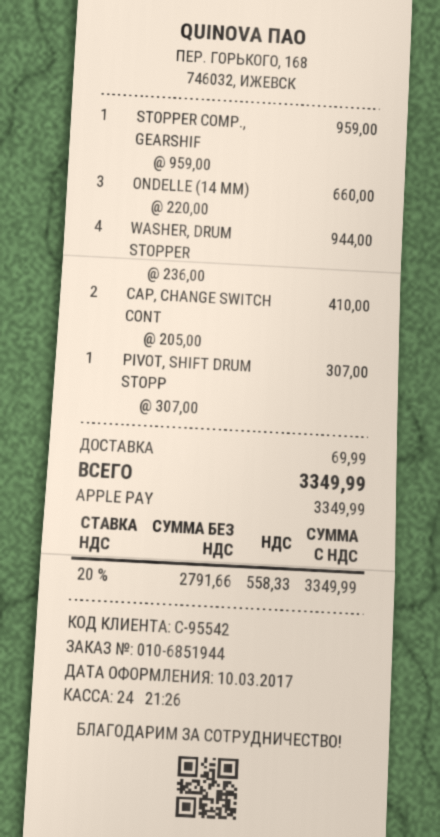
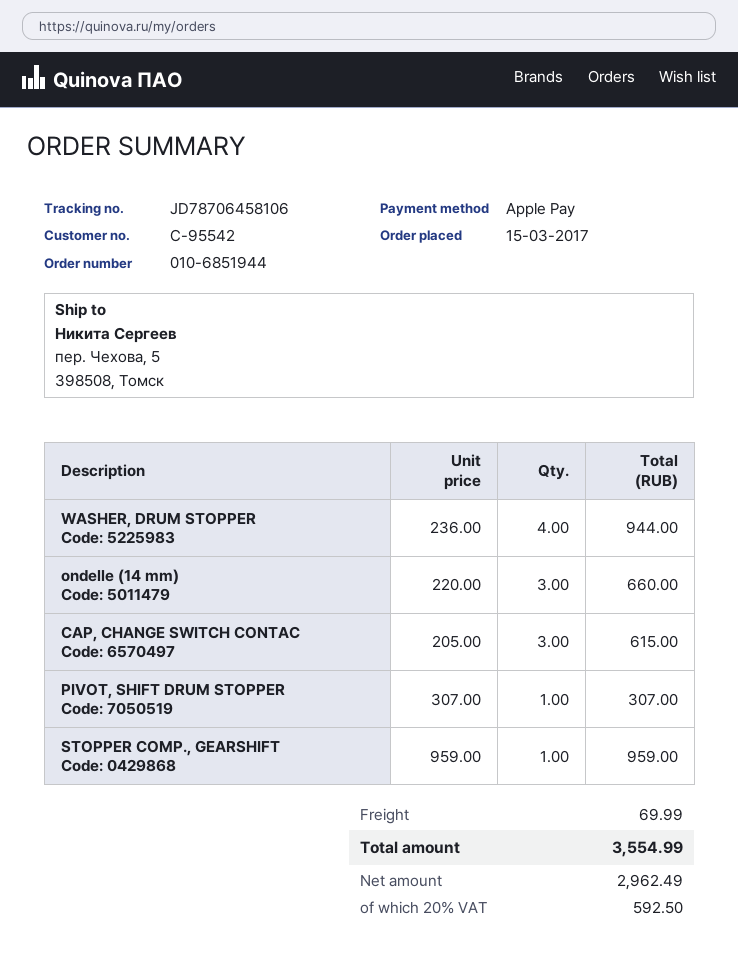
order date: 2017-03-10 -> 2017-03-15
CAP, CHANGE SWITCH CONT: 2 x 205.00 = 410.00 -> 3 x 205.00 = 615.00
net: 2791.66 -> 2962.49
tax: 20% = 558.33 -> 20% = 592.50
total: 3349.99 -> 3554.99

